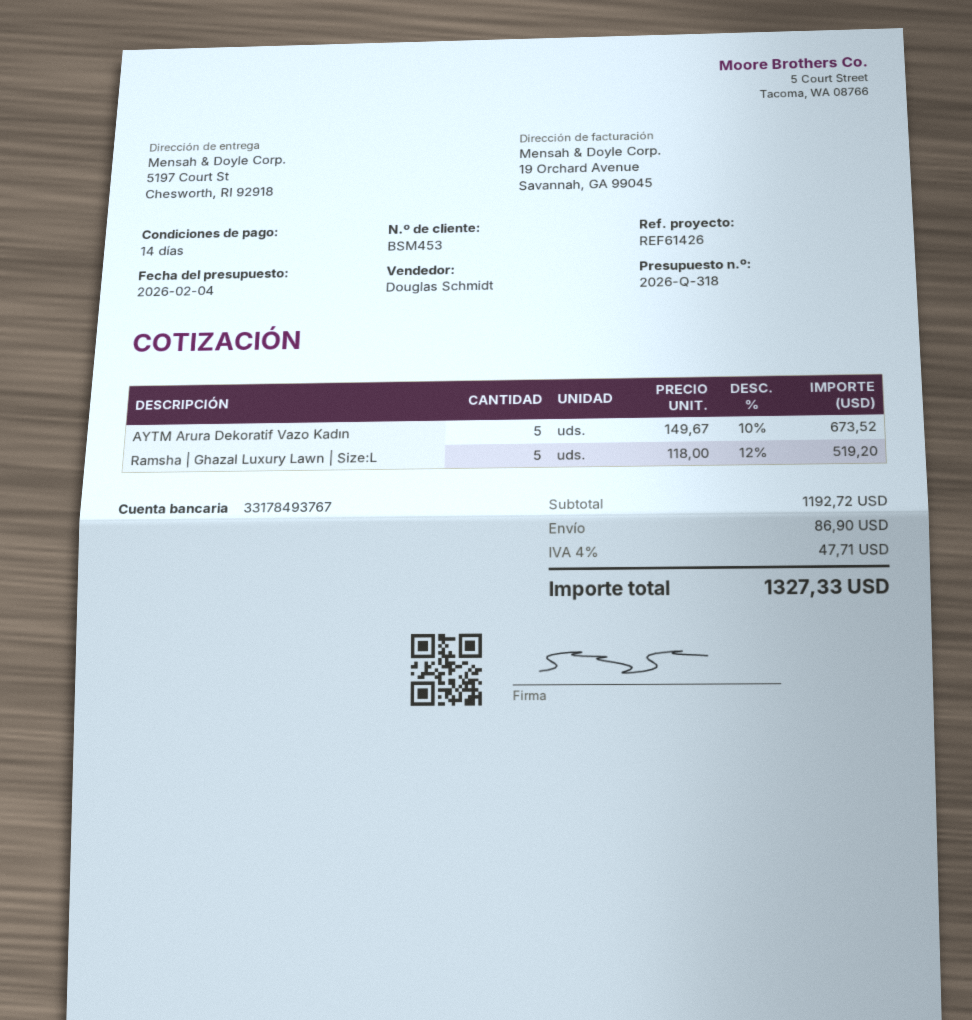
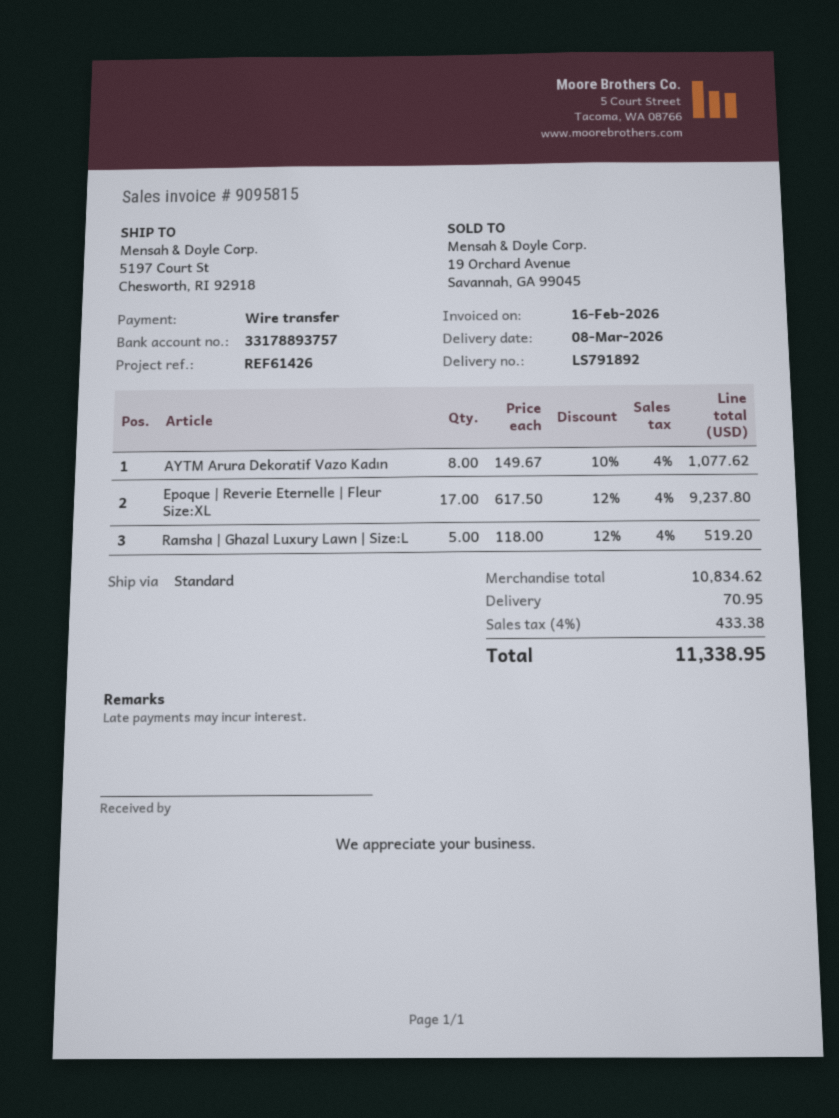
bank account: 33178493767 -> 33178893757
AYTM Arura Dekoratif Vazo Kadın: 5 x 149.67 - 10% = 673.52 -> 8 x 149.67 - 10% = 1077.62
Epoque | Reverie Eternelle | Fleur Size:XL: none -> 17 x 617.50 - 12% = 9237.80
subtotal: 1192.72 -> 10834.62
shipping: 86.90 -> 70.95
tax: 4% = 47.71 -> 4% = 433.38
total: 1327.33 -> 11338.95

